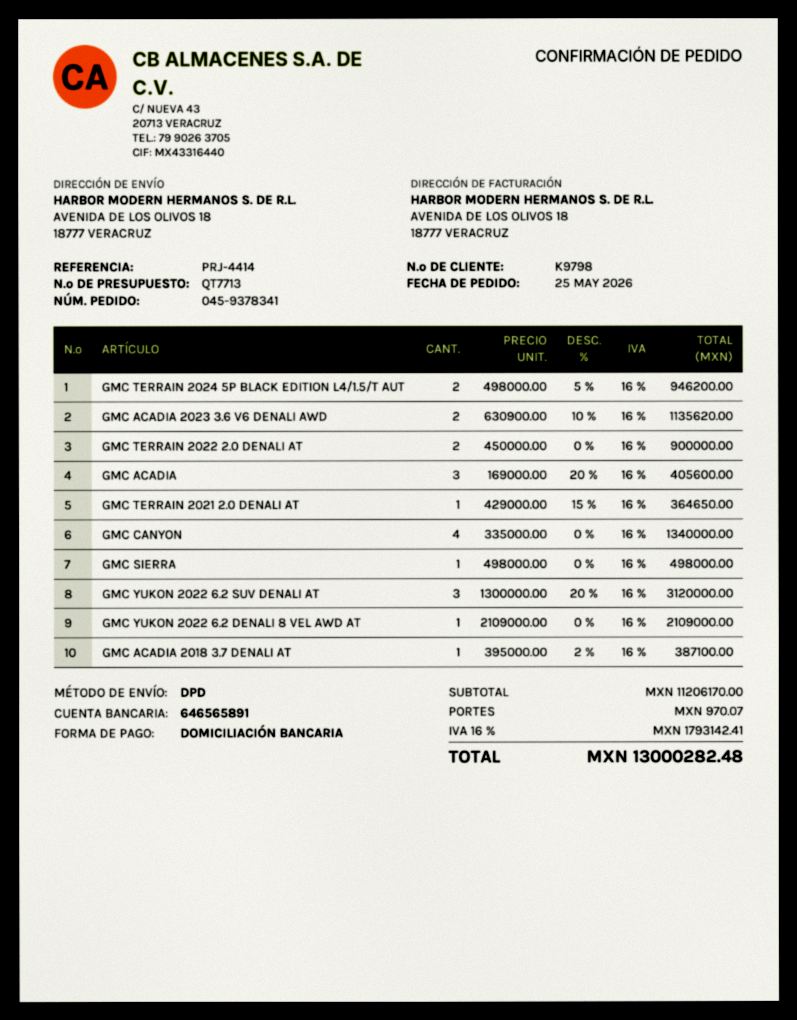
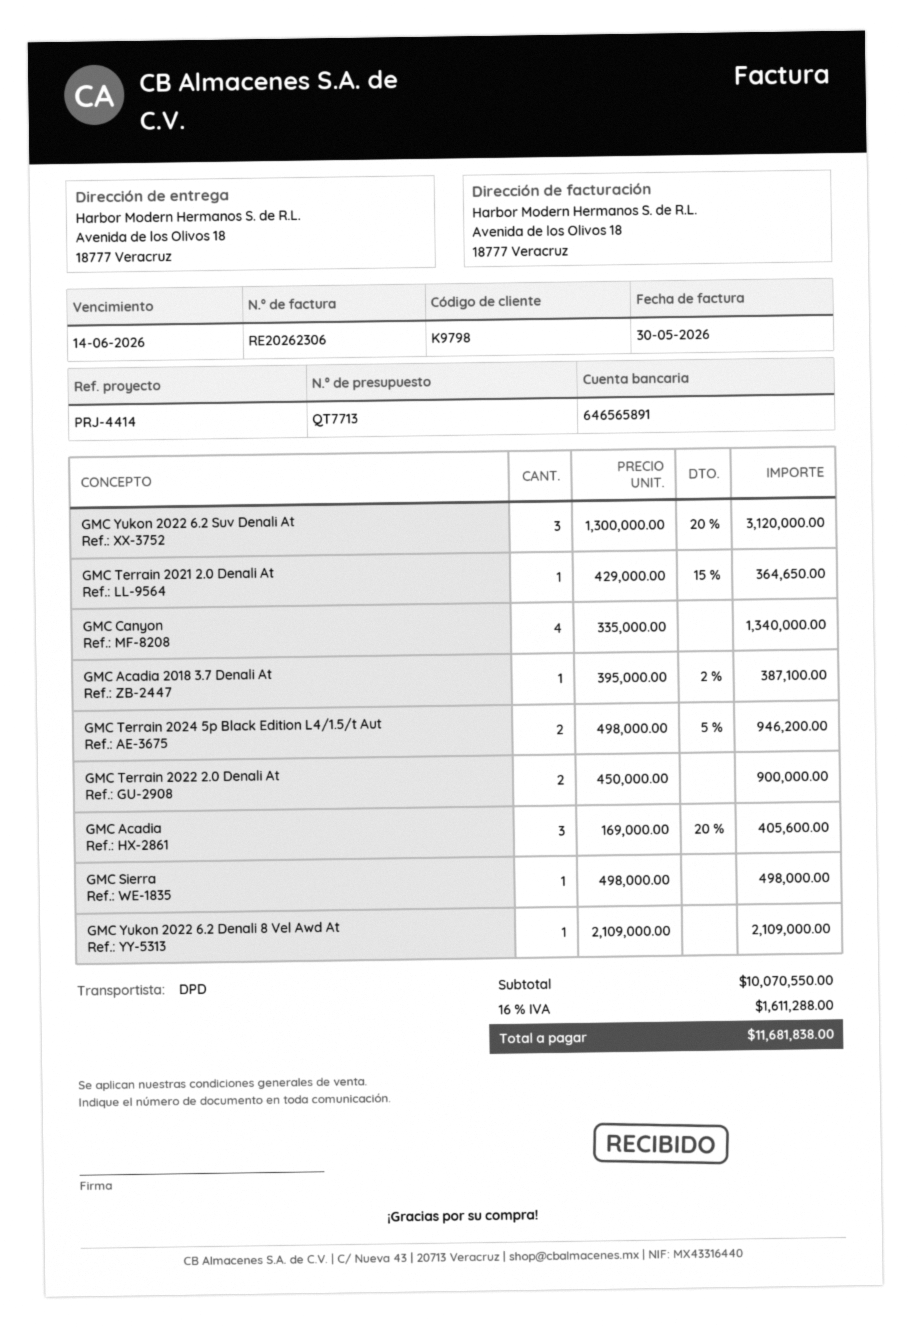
GMC ACADIA 2023 3.6 V6 DENALI AWD: 2 x 630900.00 - 10% = 1135620.00 -> none
subtotal: 11206170.00 -> 10070550.00
shipping: 970.07 -> none
tax: 16% = 1793142.41 -> 16% = 1611288.00
total: 13000282.48 -> 11681838.00

